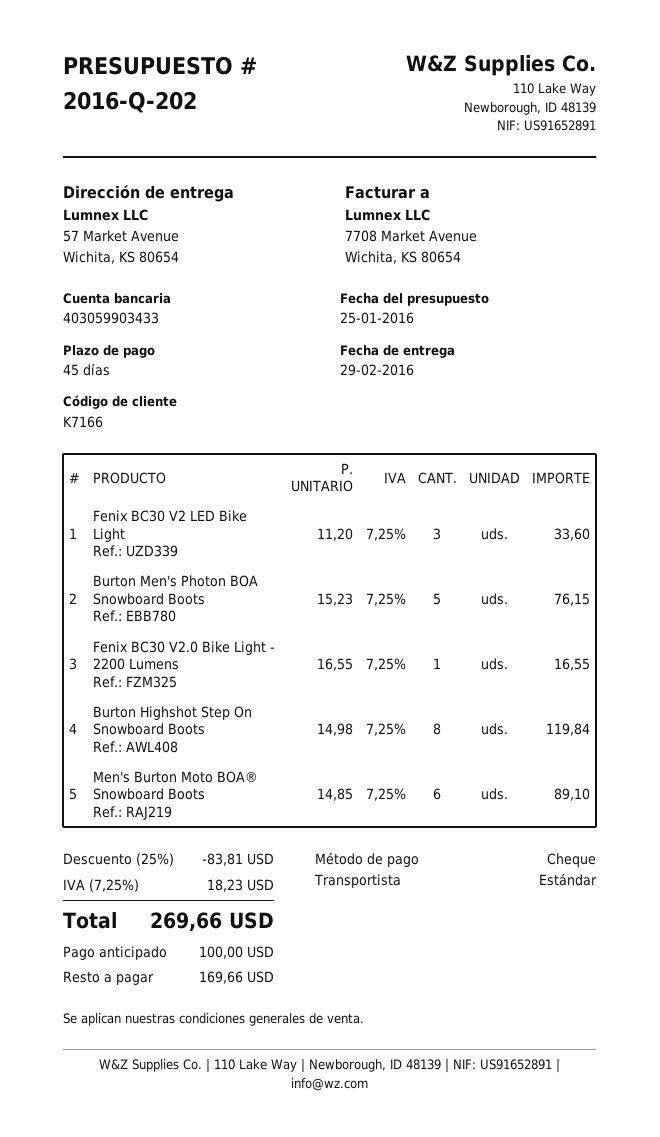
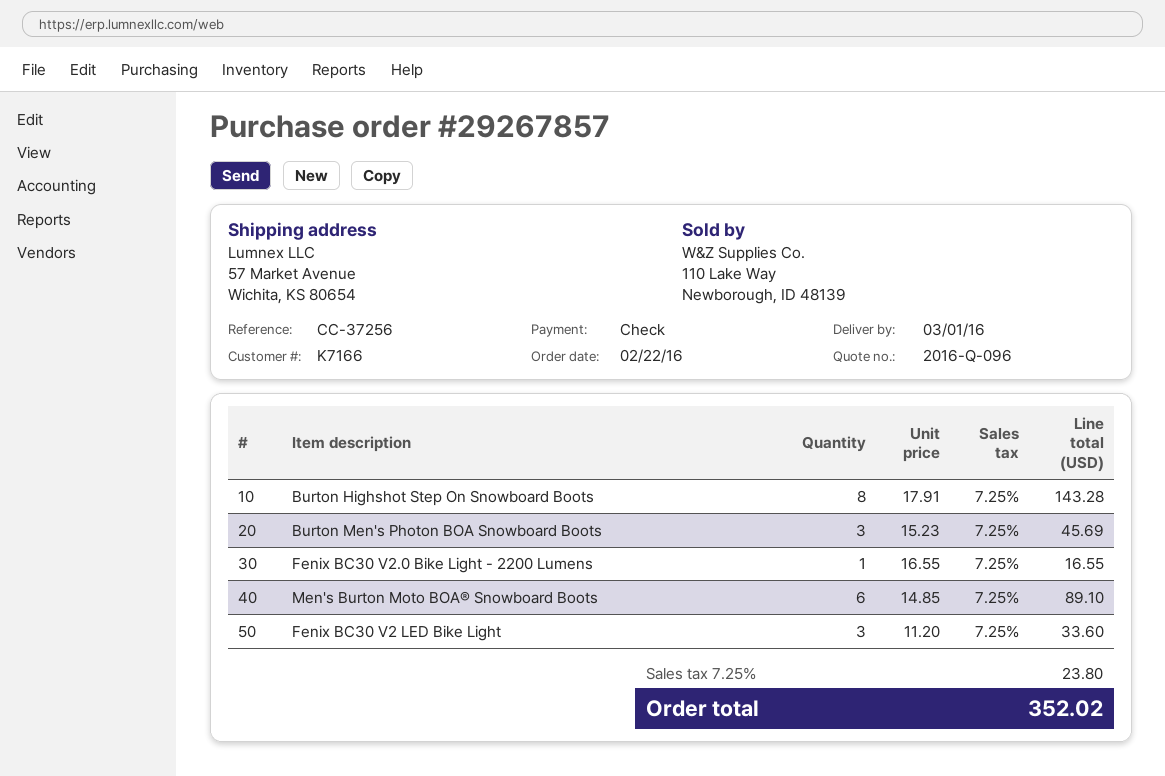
quote number: 2016-Q-202 -> 2016-Q-096
delivery date: 2016-02-29 -> 2016-03-01
Burton Men's Photon BOA Snowboard Boots: 5 x 15.23 = 76.15 -> 3 x 15.23 = 45.69
Burton Highshot Step On Snowboard Boots: 8 x 14.98 = 119.84 -> 8 x 17.91 = 143.28
discount: 25% = 83.81 -> none
tax: 7.25% = 18.23 -> 7.25% = 23.80
total: 269.66 -> 352.02

